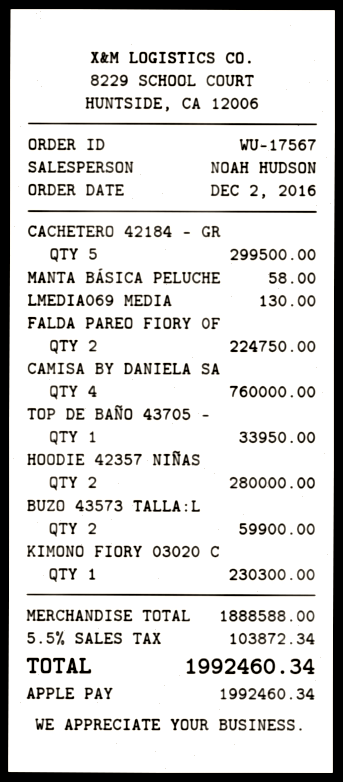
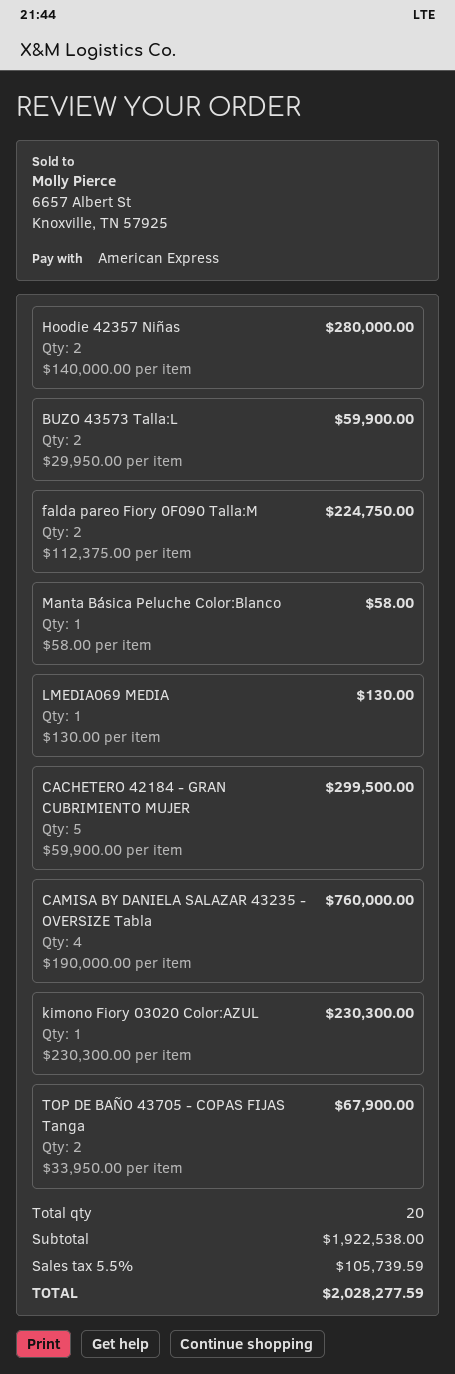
payment method: Apple Pay -> American Express
TOP DE BAÑO 43705 -: 1 for 33950.00 -> 2 for 67900.00
subtotal: 1888588.00 -> 1922538.00
tax: 5.5% = 103872.34 -> 5.5% = 105739.59
total: 1992460.34 -> 2028277.59

